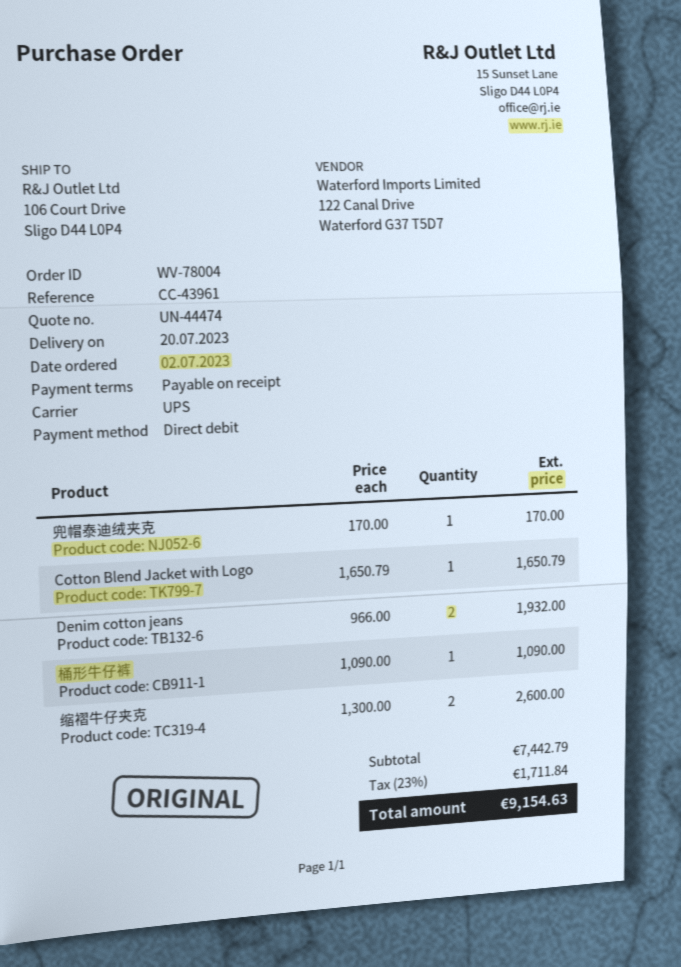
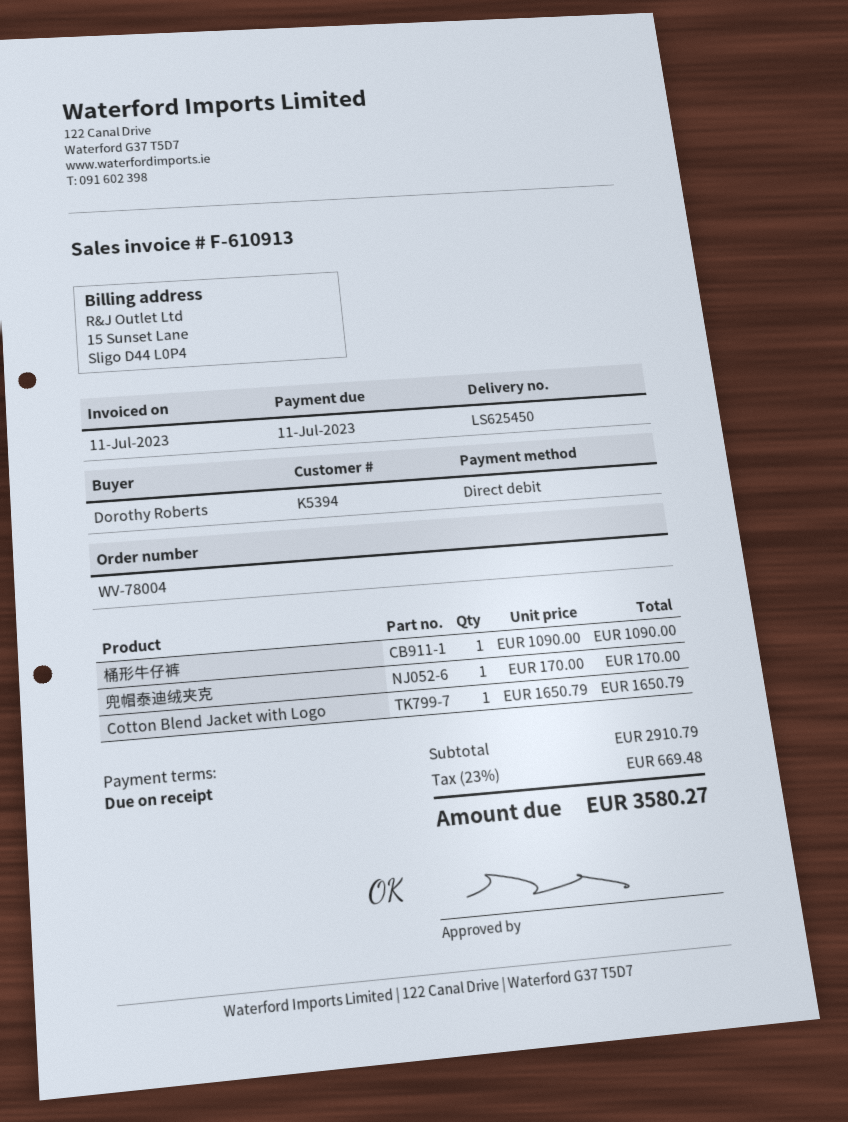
Denim cotton jeans: 2 x 966.00 = 1932.00 -> none
缩褶牛仔夹克: 2 x 1300.00 = 2600.00 -> none
subtotal: 7442.79 -> 2910.79
tax: 23% = 1711.84 -> 23% = 669.48
total: 9154.63 -> 3580.27

